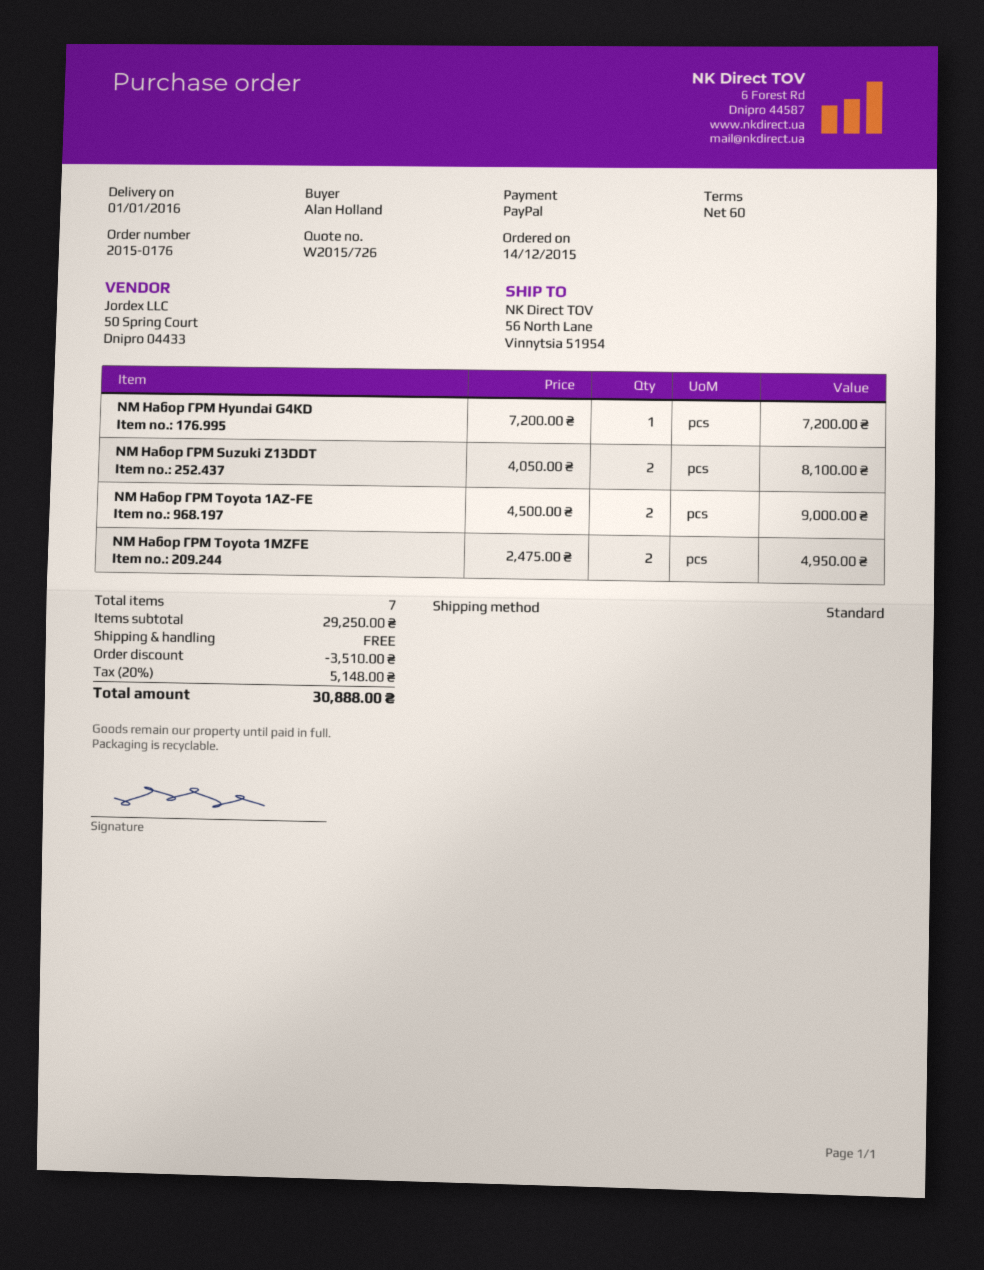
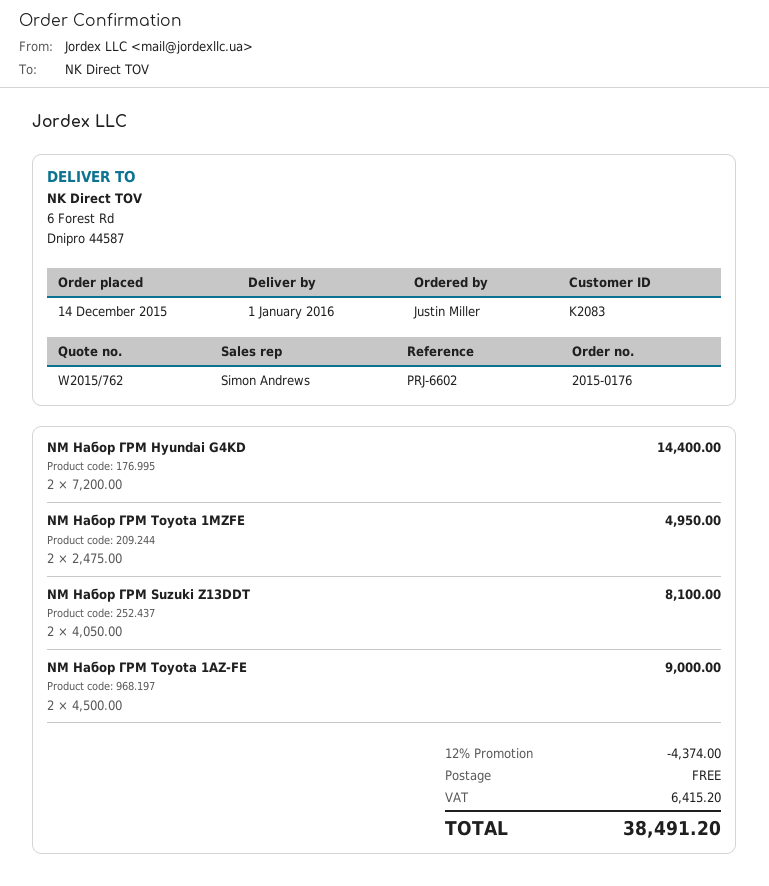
quote number: W2015/726 -> W2015/762
ordered by: Alan Holland -> Justin Miller
ship to: 56 North Lane, Vinnytsia 51954 -> 6 Forest Rd, Dnipro 44587
NM Набор ГРМ Hyundai G4KD: 1 x 7200.00 = 7200.00 -> 2 x 7200.00 = 14400.00
discount: 3510.00 -> 4374.00
tax: 5148.00 -> 6415.20
total: 30888.00 -> 38491.20

